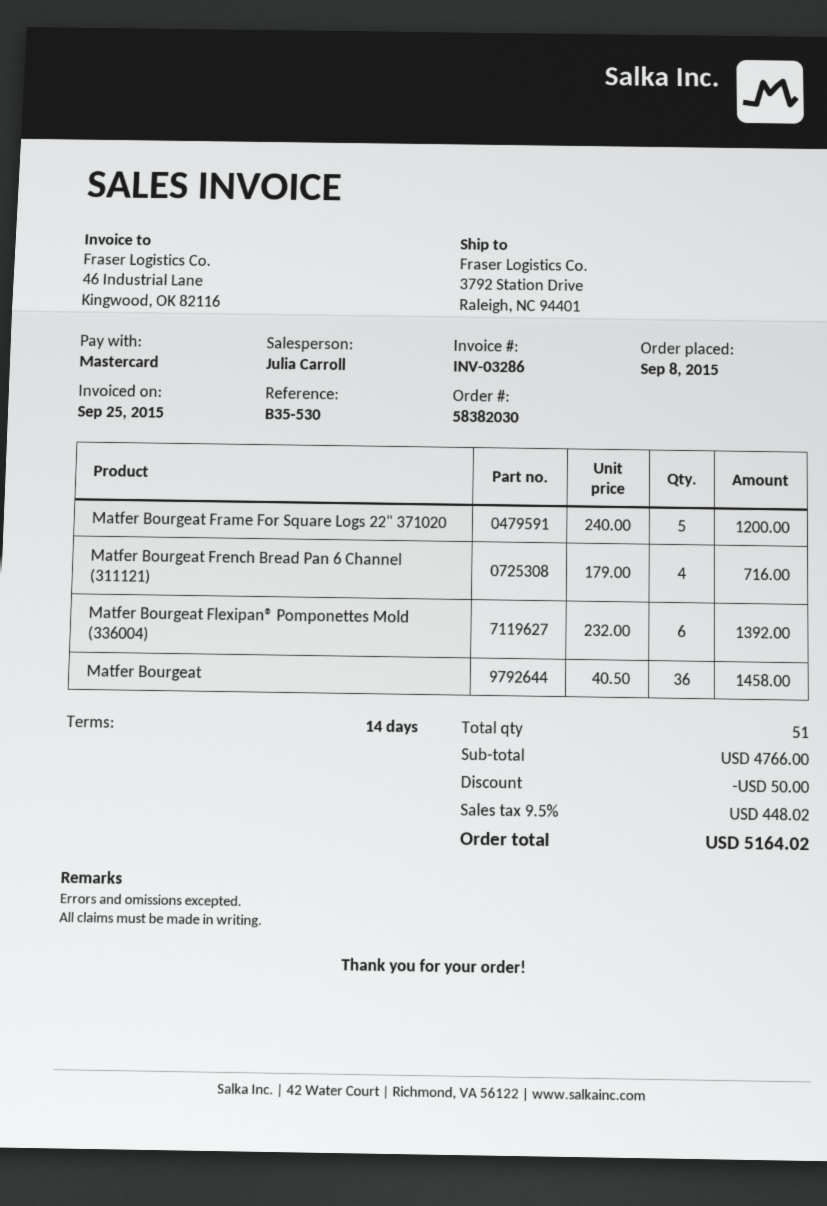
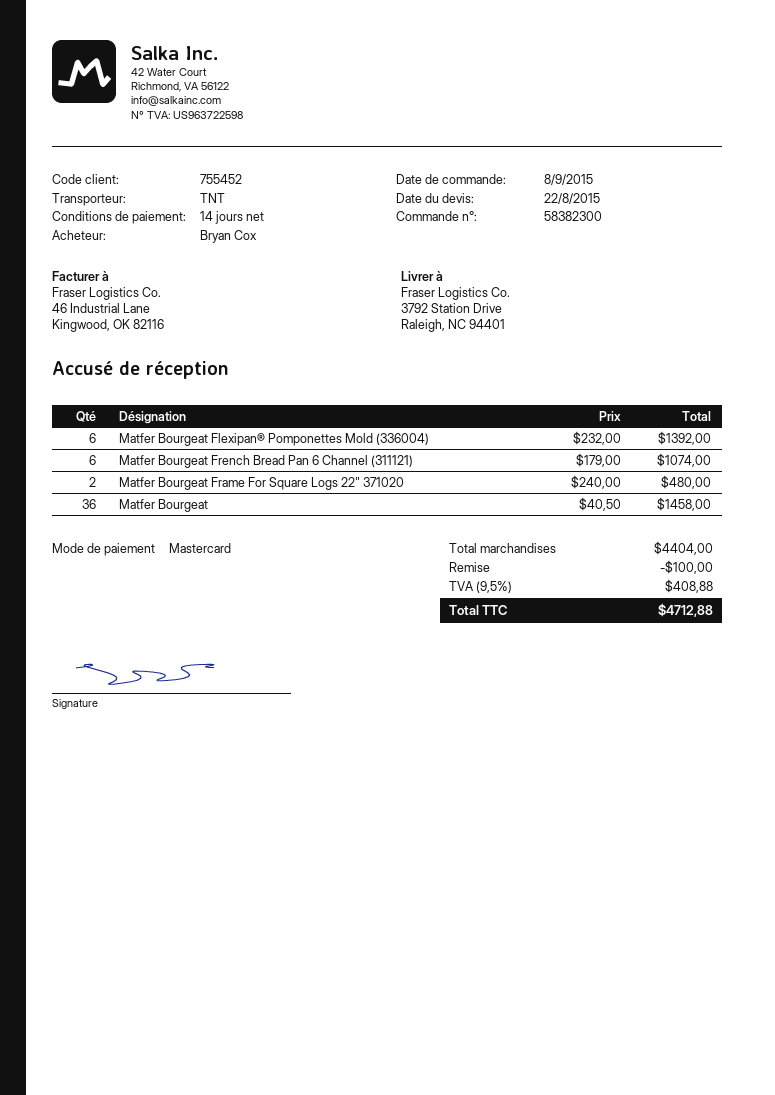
order number: 58382030 -> 58382300
Matfer Bourgeat Frame For Square Logs 22" 371020: 5 x 240.00 = 1200.00 -> 2 x 240.00 = 480.00
Matfer Bourgeat French Bread Pan 6 Channel (311121): 4 x 179.00 = 716.00 -> 6 x 179.00 = 1074.00
subtotal: 4766.00 -> 4404.00
discount: 50.00 -> 100.00
tax: 9.5% = 448.02 -> 9.5% = 408.88
total: 5164.02 -> 4712.88

